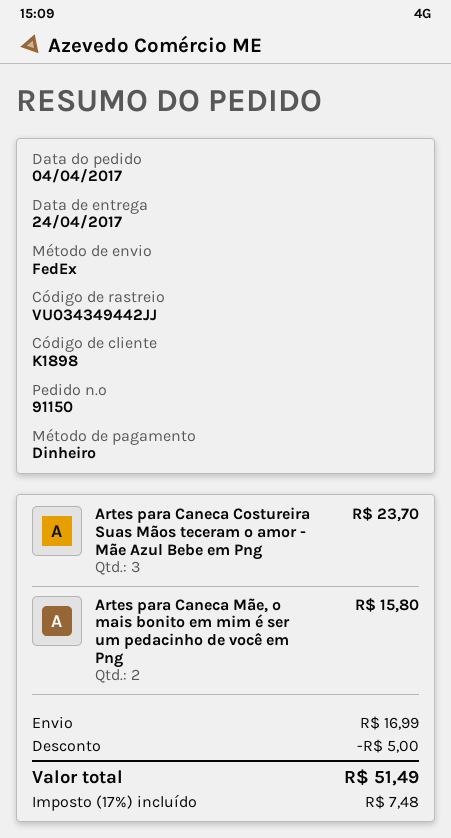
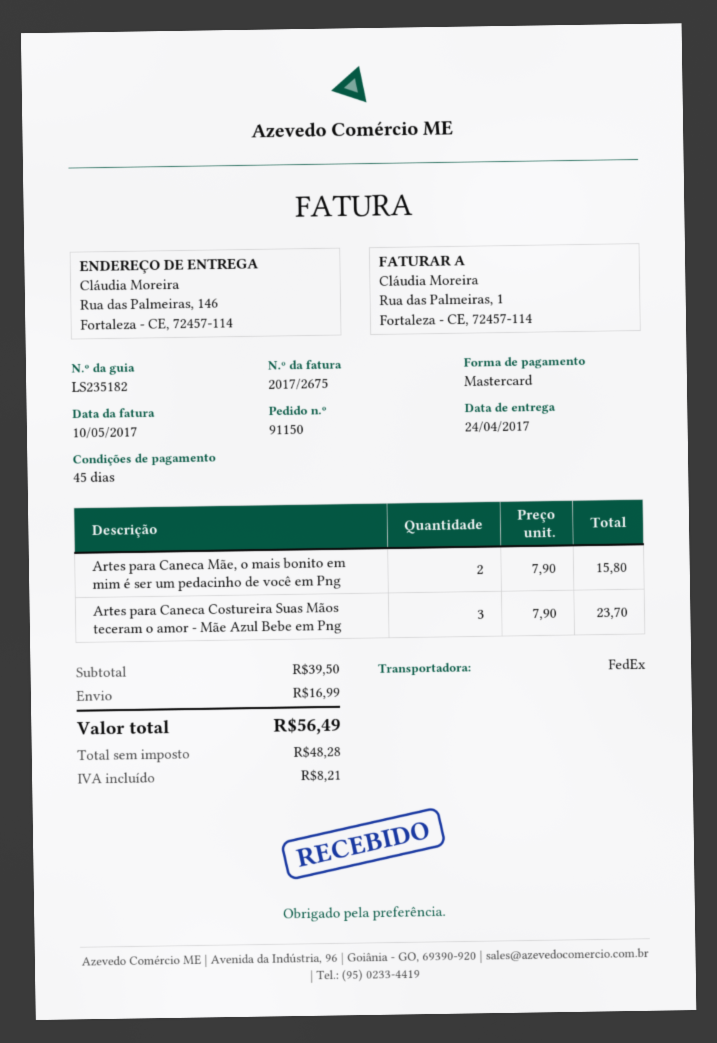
payment method: cash -> Mastercard
discount: 5.00 -> none
tax: 7.48 -> 8.21
total: 51.49 -> 56.49

